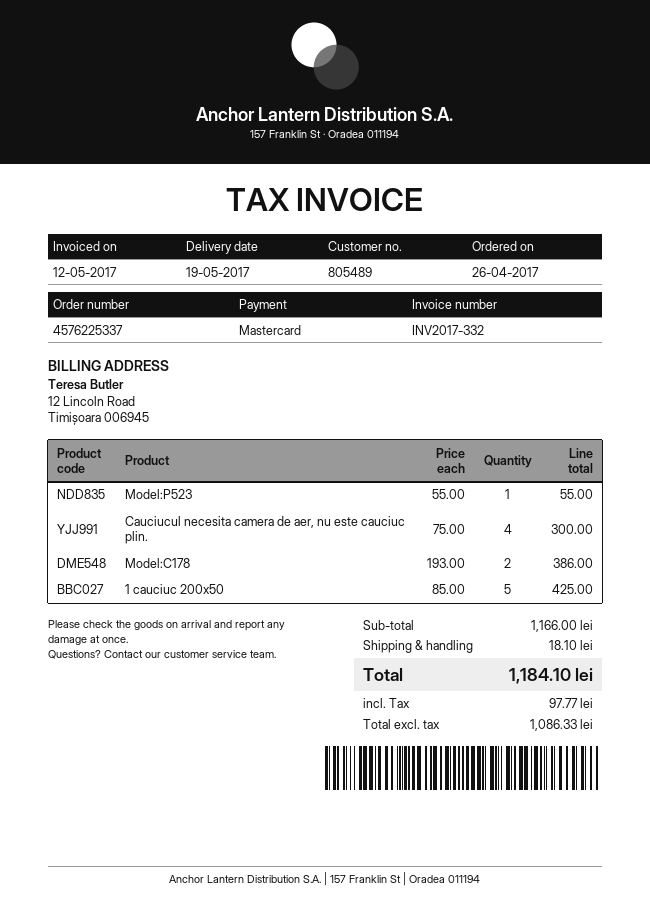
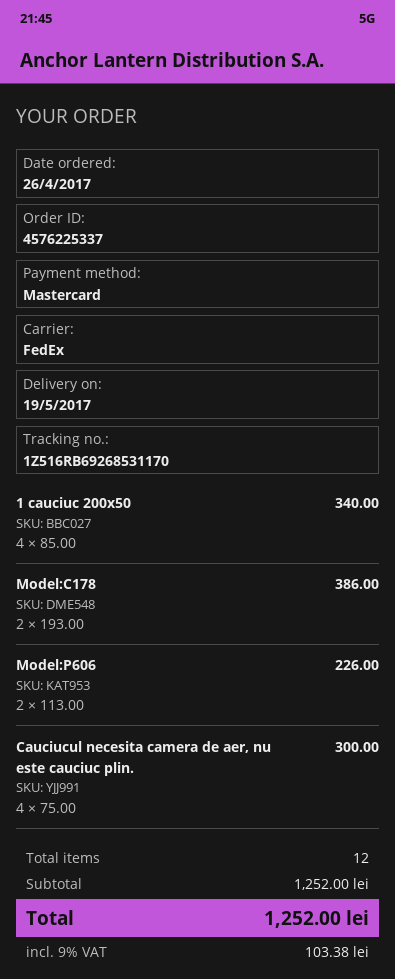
Model:P523: 1 x 55.00 = 55.00 -> none
1 cauciuc 200x50: 5 x 85.00 = 425.00 -> 4 x 85.00 = 340.00
Model:P606: none -> 2 x 113.00 = 226.00
subtotal: 1166.00 -> 1252.00
shipping: 18.10 -> none
tax: 97.77 -> 103.38
total: 1184.10 -> 1252.00

